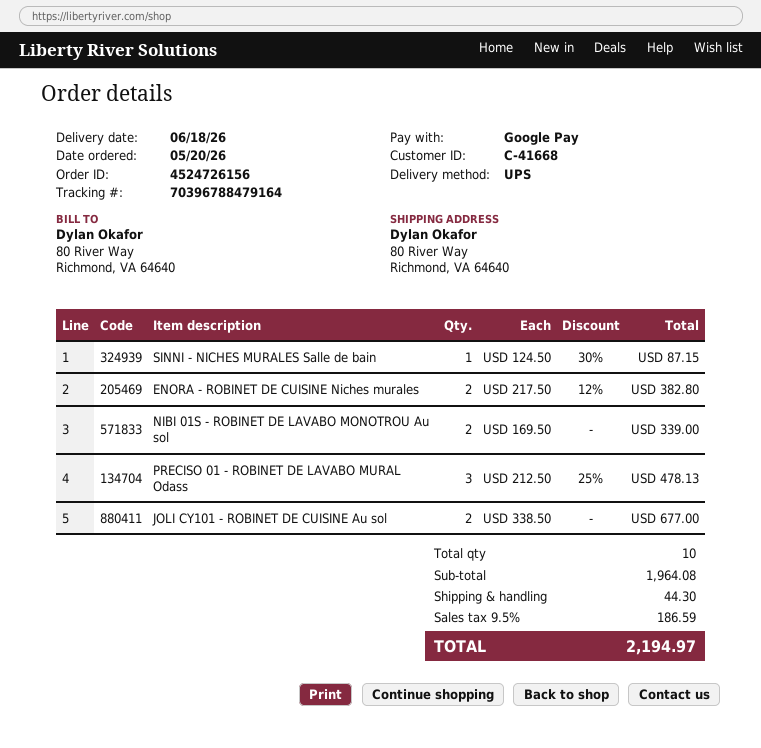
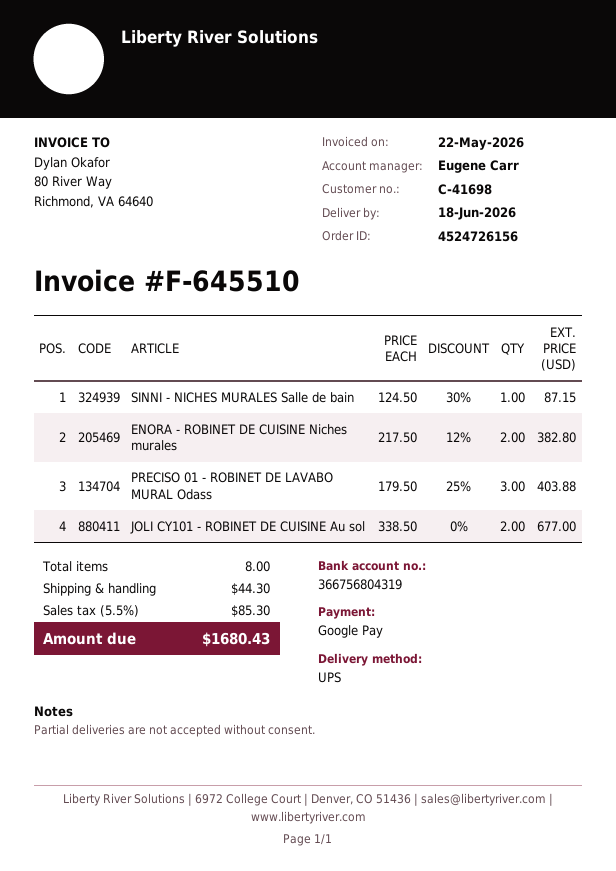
customer number: C-41668 -> C-41698
NIBI 01S - ROBINET DE LAVABO MONOTROU Au sol: 2 x 169.50 = 339.00 -> none
PRECISO 01 - ROBINET DE LAVABO MURAL Odass: 3 x 212.50 - 25% = 478.13 -> 3 x 179.50 - 25% = 403.88
total quantity: 10 -> 8
tax: 9.5% = 186.59 -> 5.5% = 85.30
total: 2194.97 -> 1680.43

